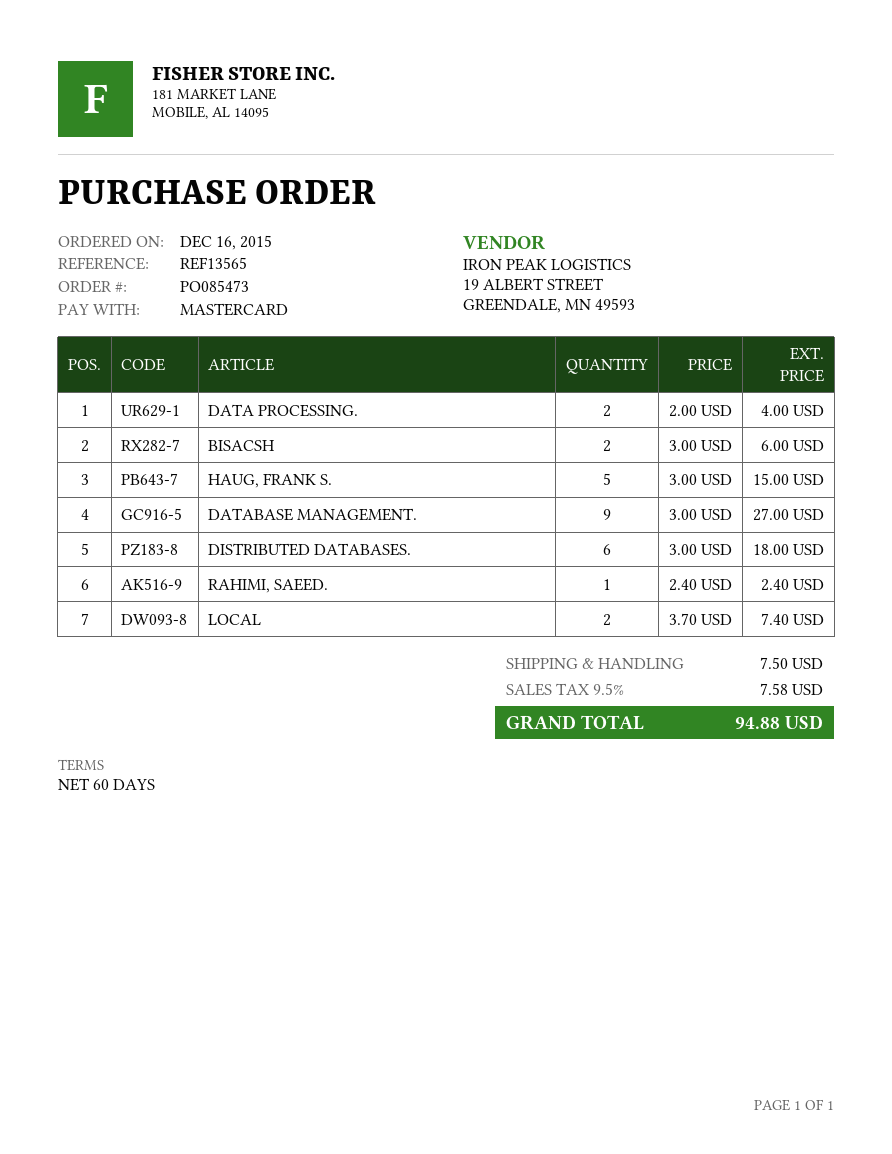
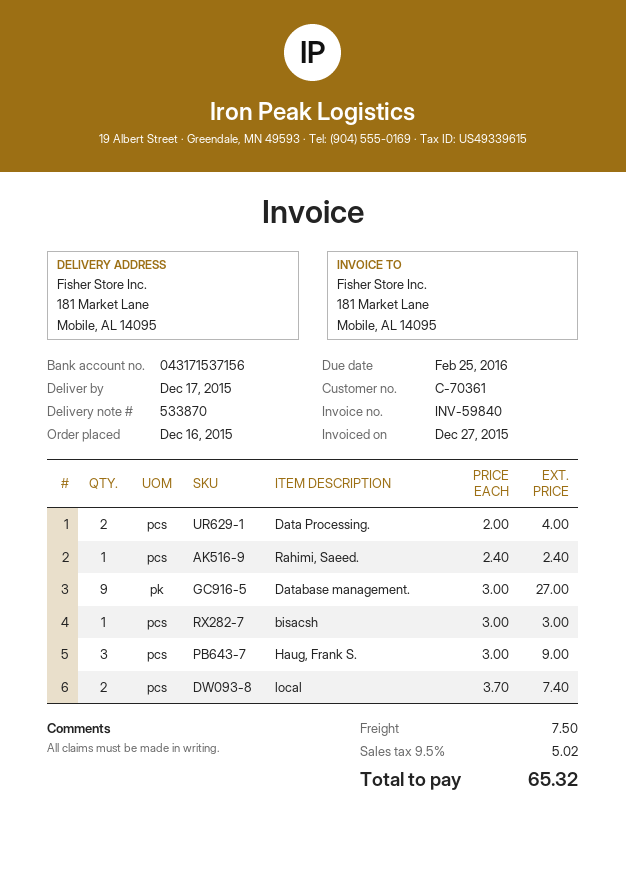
BISACSH: 2 x 3.00 = 6.00 -> 1 x 3.00 = 3.00
HAUG, FRANK S.: 5 x 3.00 = 15.00 -> 3 x 3.00 = 9.00
DISTRIBUTED DATABASES.: 6 x 3.00 = 18.00 -> none
tax: 9.5% = 7.58 -> 9.5% = 5.02
total: 94.88 -> 65.32

